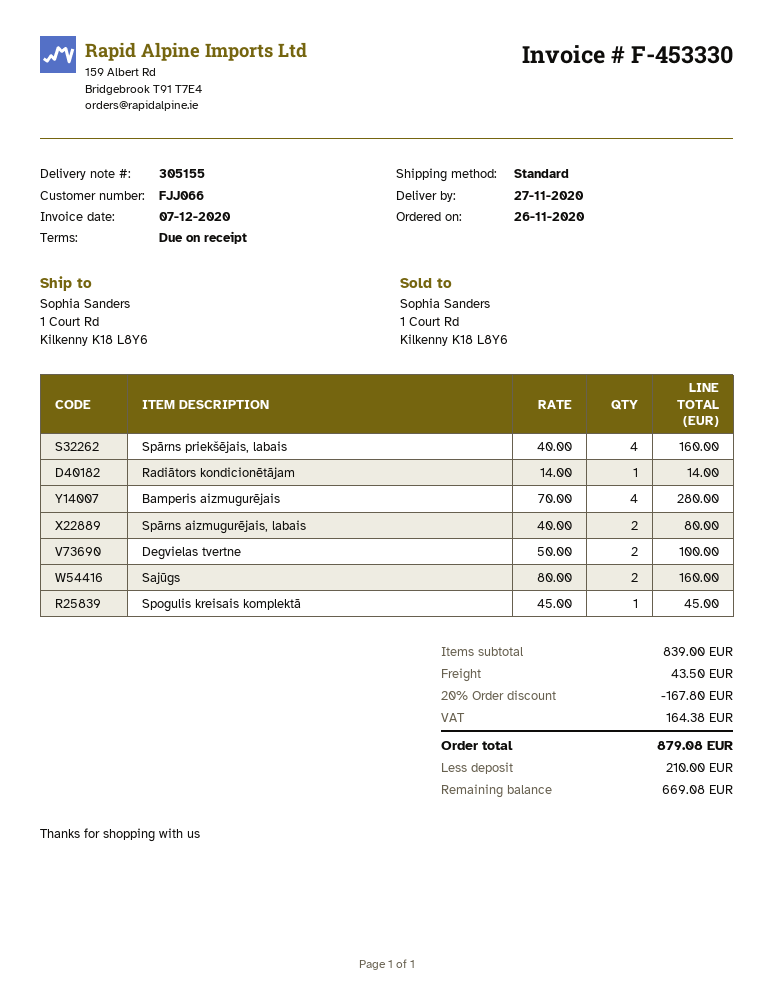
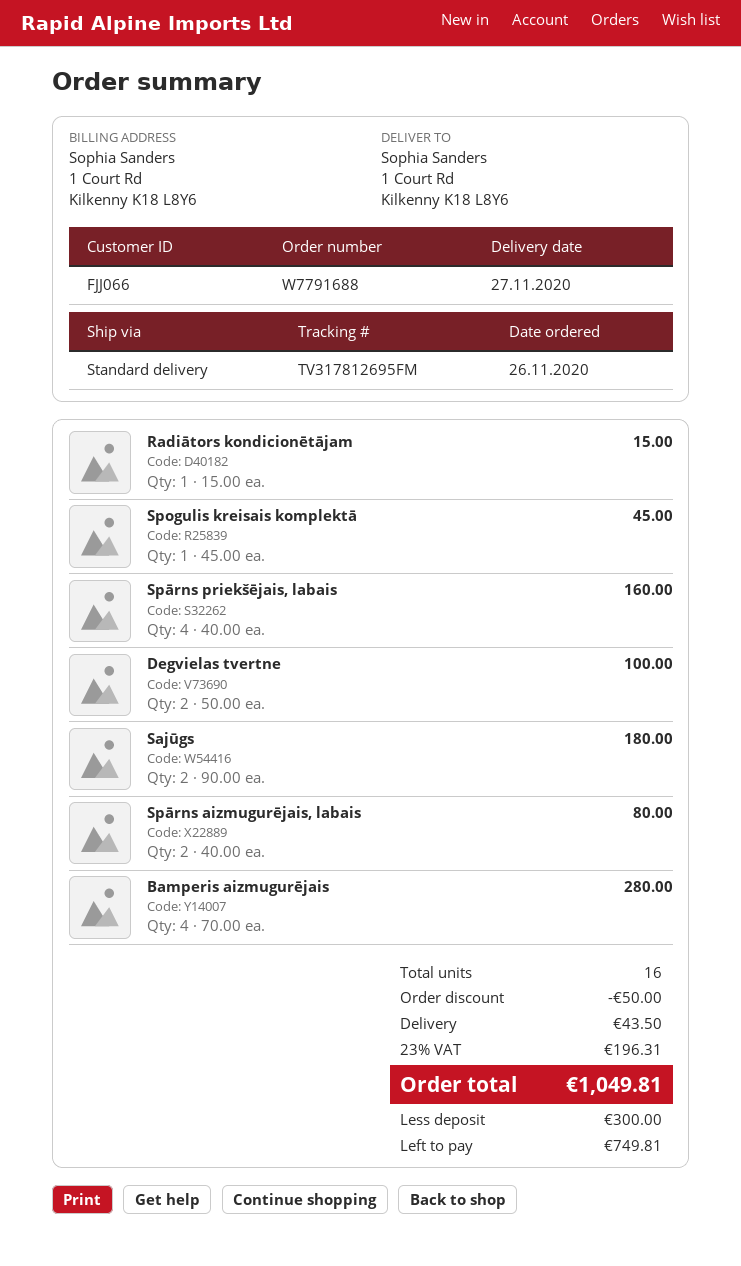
Radiātors kondicionētājam: 1 x 14.00 = 14.00 -> 1 x 15.00 = 15.00
Sajūgs: 2 x 80.00 = 160.00 -> 2 x 90.00 = 180.00
discount: 167.80 -> 50.00
tax: 164.38 -> 196.31
total: 879.08 -> 1049.81
deposit: 210.00 -> 300.00
balance: 669.08 -> 749.81

